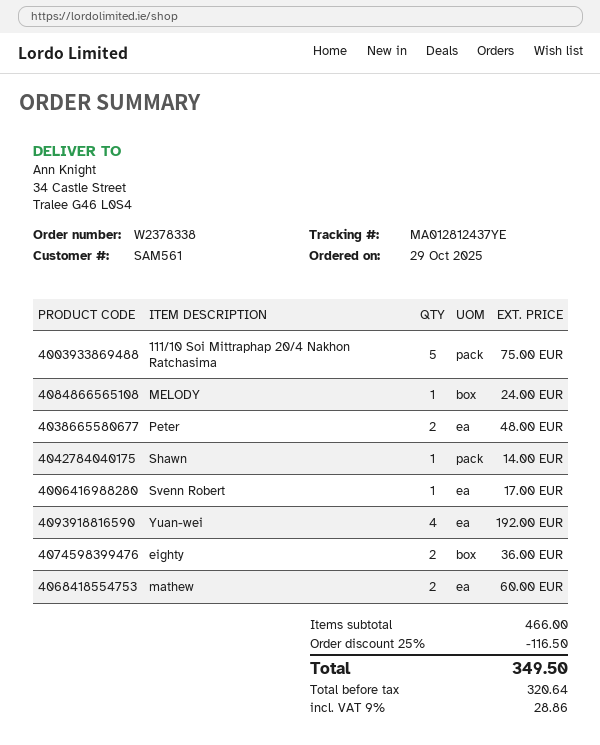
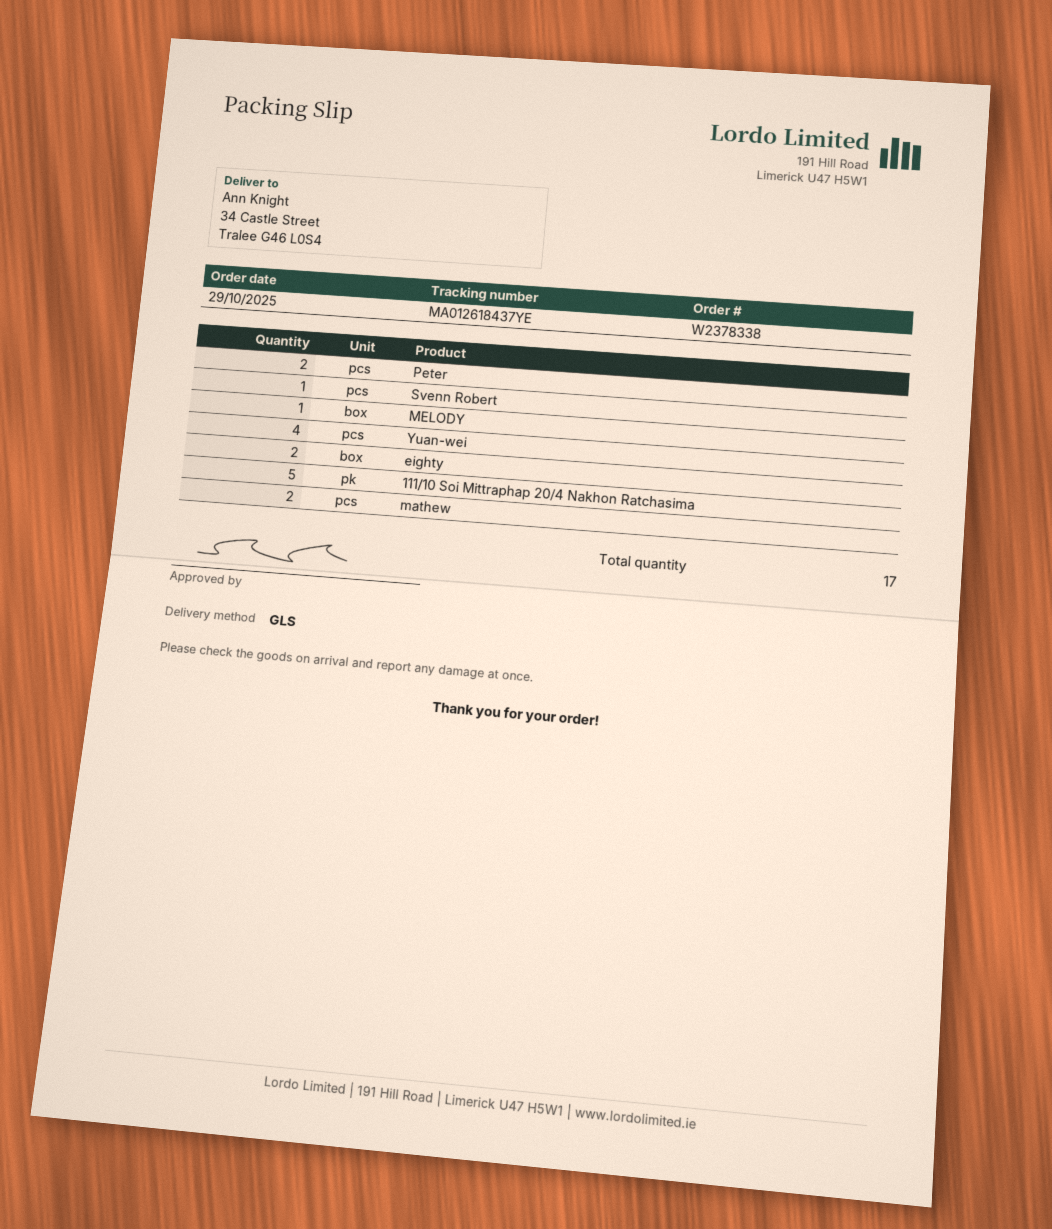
tracking number: MA012812437YE -> MA012618437YE
Shawn: 1 -> none

